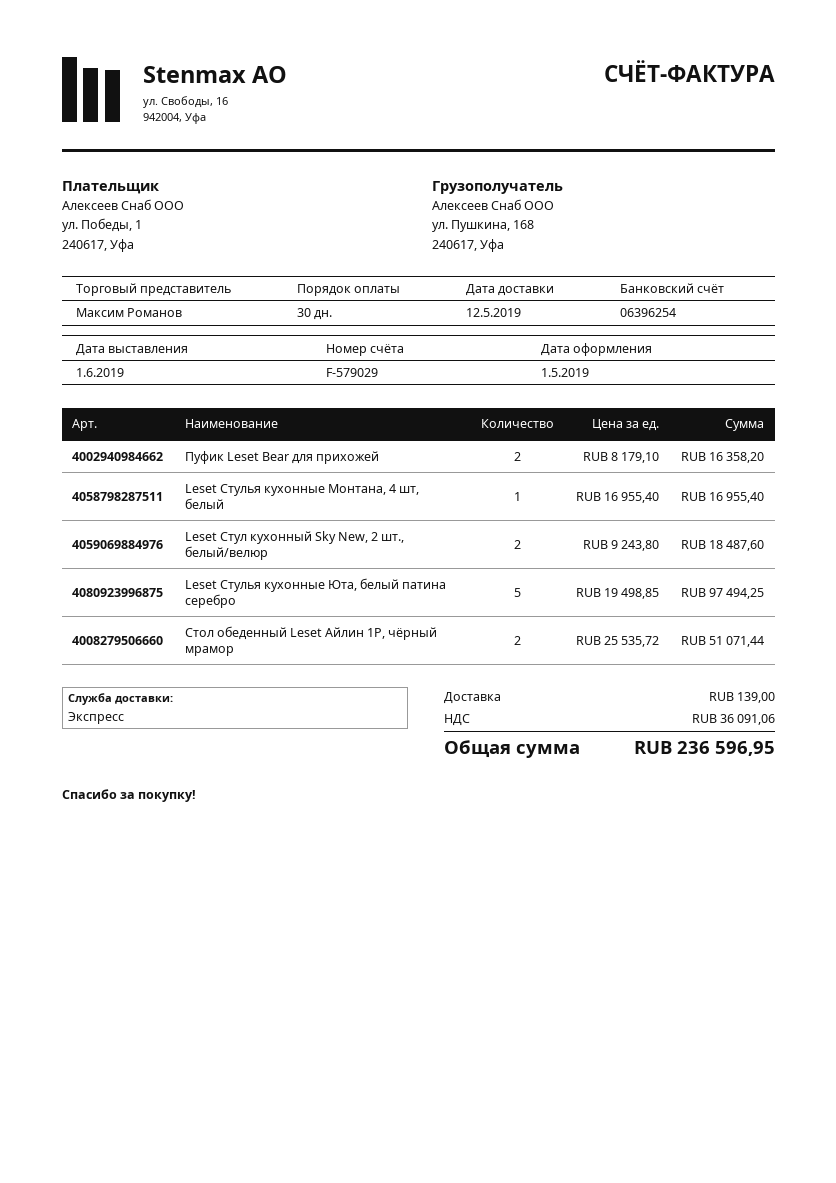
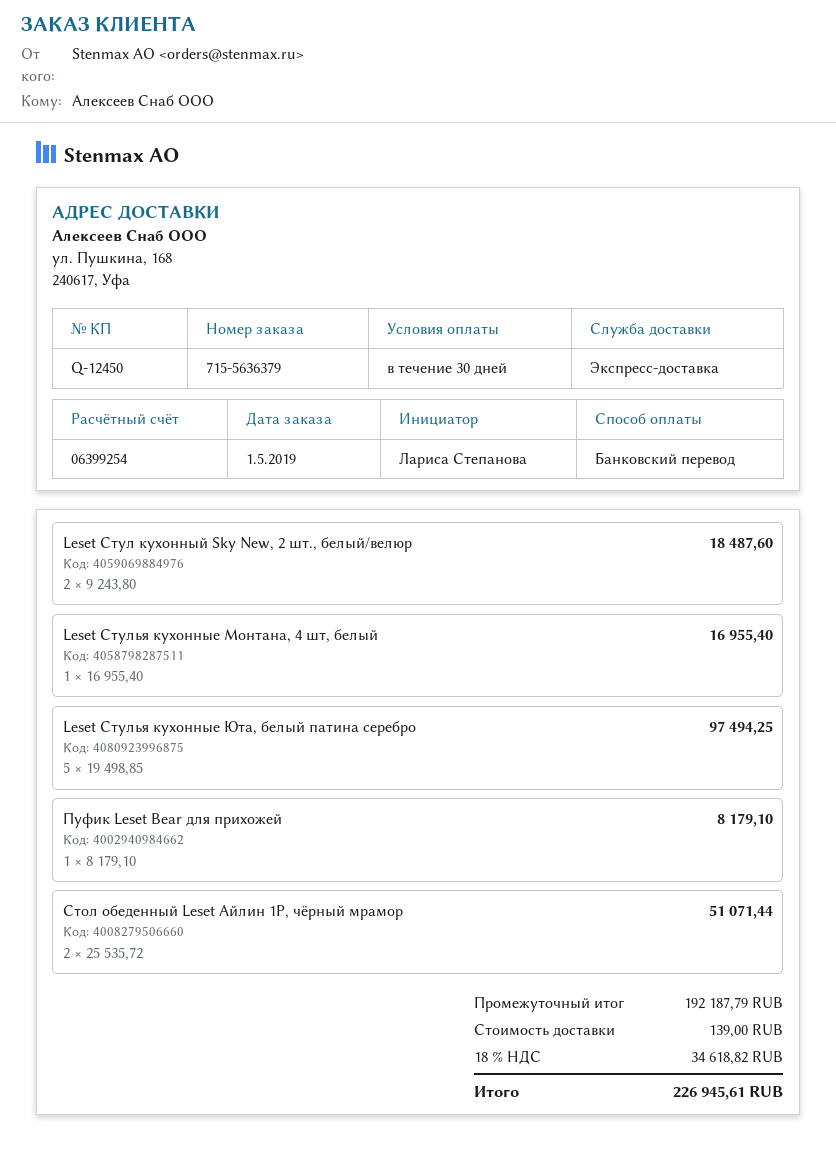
bank account: 06396254 -> 06399254
Пуфик Leset Bear для прихожей: 2 x 8179.10 = 16358.20 -> 1 x 8179.10 = 8179.10
tax: 36091.06 -> 34618.82
total: 236596.95 -> 226945.61

